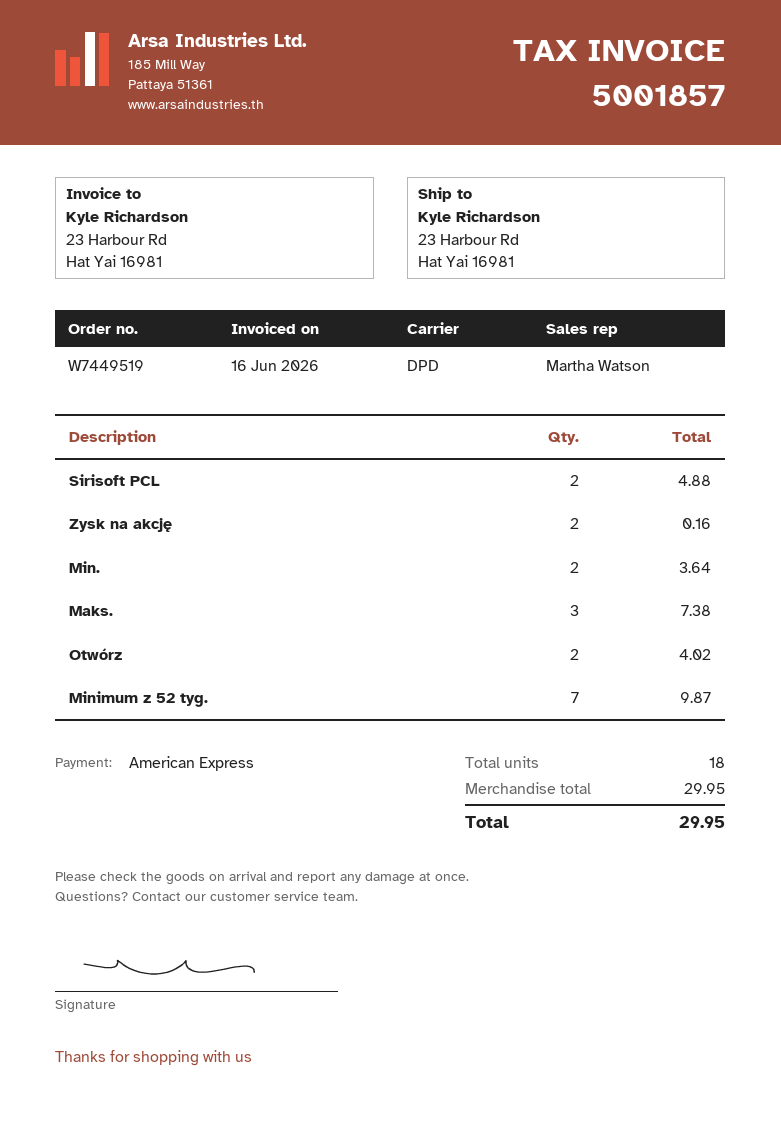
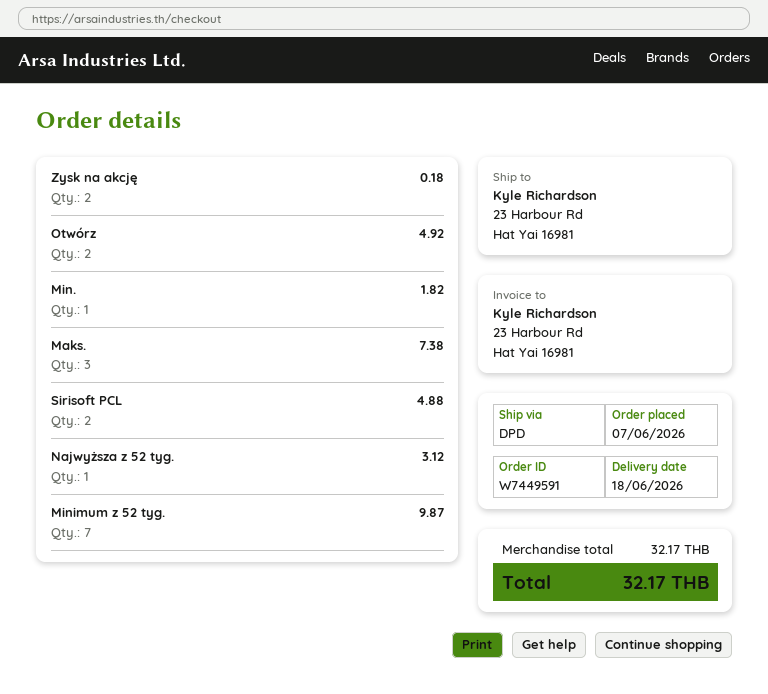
order number: W7449519 -> W7449591
Zysk na akcję: 2 for 0.16 -> 2 for 0.18
Min.: 2 for 3.64 -> 1 for 1.82
Otwórz: 2 for 4.02 -> 2 for 4.92
Najwyższa z 52 tyg.: none -> 1 for 3.12
subtotal: 29.95 -> 32.17
total: 29.95 -> 32.17

